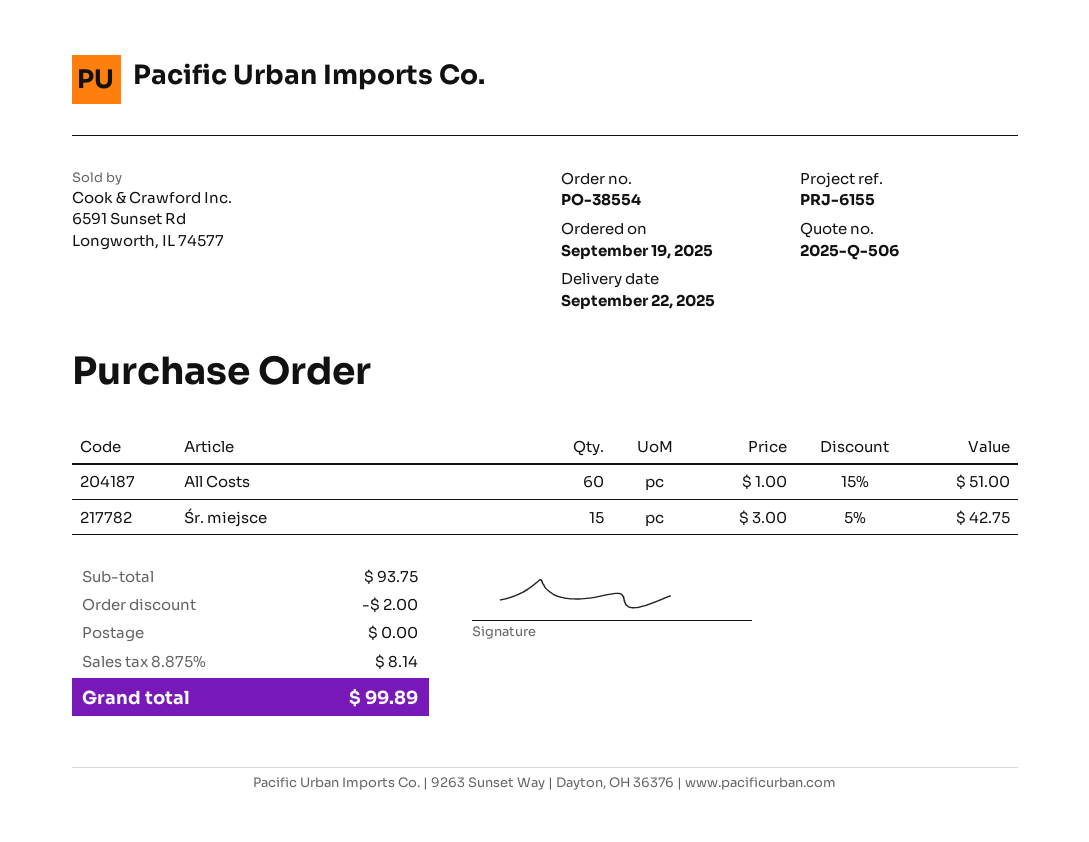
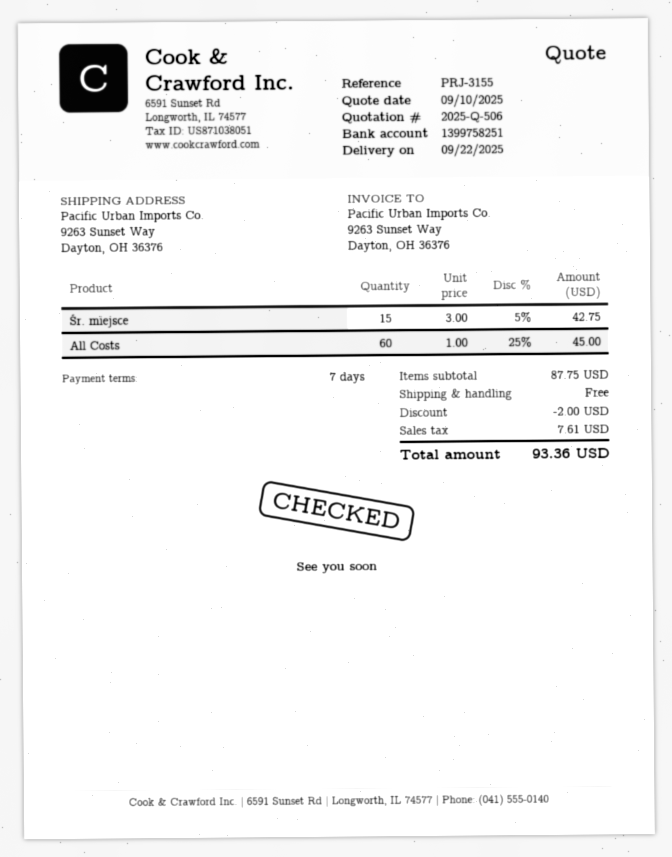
reference: PRJ-6155 -> PRJ-3155
All Costs: 60 x 1.00 - 15% = 51.00 -> 60 x 1.00 - 25% = 45.00
subtotal: 93.75 -> 87.75
tax: 8.14 -> 7.61
total: 99.89 -> 93.36

